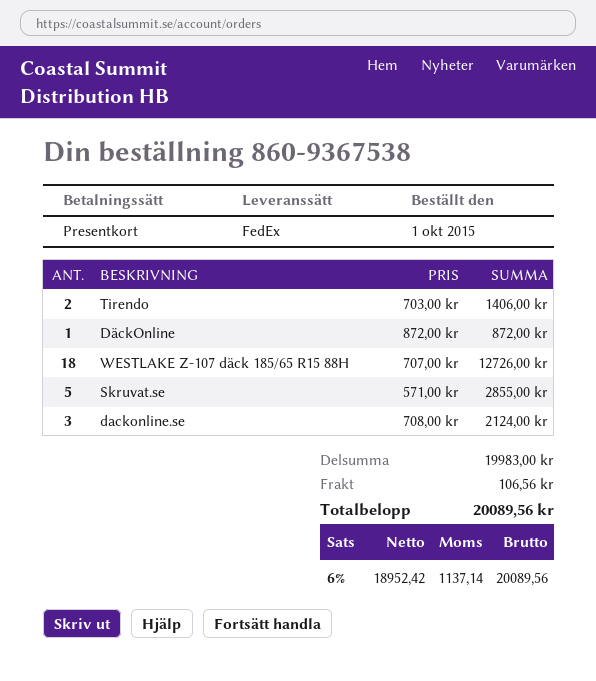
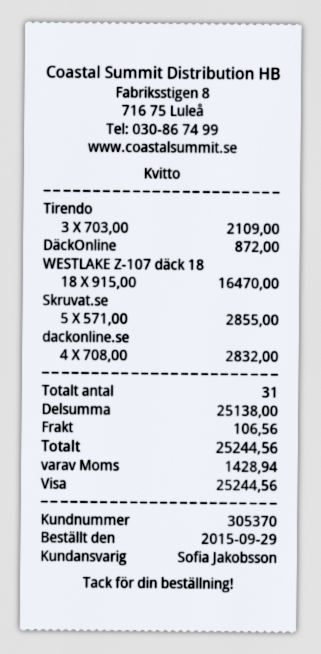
order date: 2015-10-01 -> 2015-09-29
payment method: gift card -> Visa
Tirendo: 2 x 703.00 = 1406.00 -> 3 x 703.00 = 2109.00
WESTLAKE Z-107 däck 185/65 R15 88H: 18 x 707.00 = 12726.00 -> 18 x 915.00 = 16470.00
dackonline.se: 3 x 708.00 = 2124.00 -> 4 x 708.00 = 2832.00
subtotal: 19983.00 -> 25138.00
tax: 1137.14 -> 1428.94
total: 20089.56 -> 25244.56

